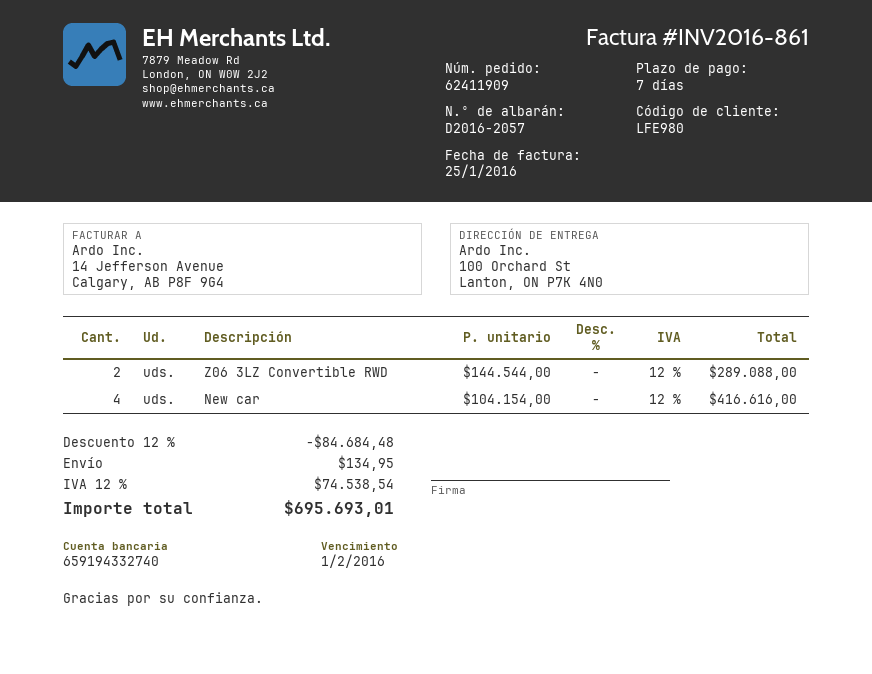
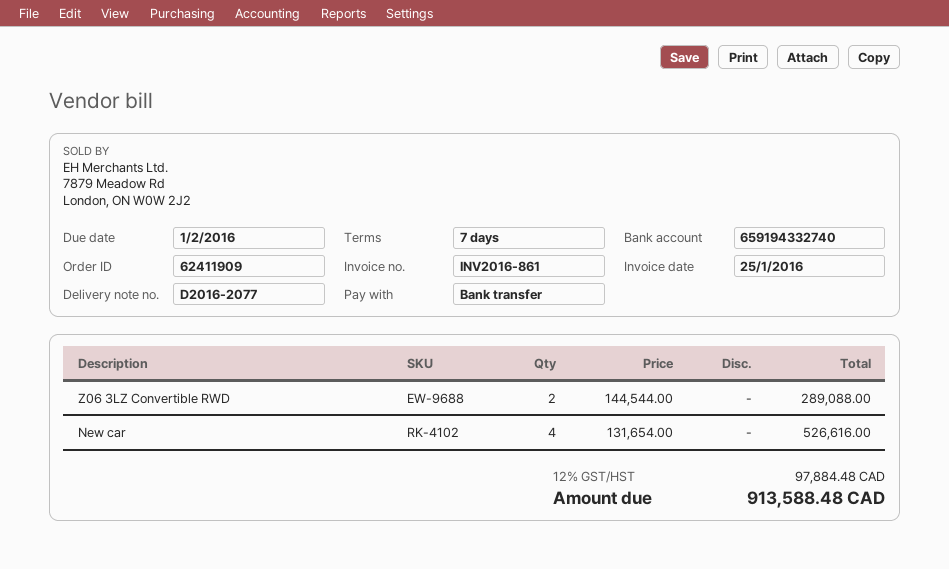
delivery note number: D2016-2057 -> D2016-2077
New car: 4 x 104154.00 = 416616.00 -> 4 x 131654.00 = 526616.00
discount: 12% = 84684.48 -> none
shipping: 134.95 -> none
tax: 12% = 74538.54 -> 12% = 97884.48
total: 695693.01 -> 913588.48

